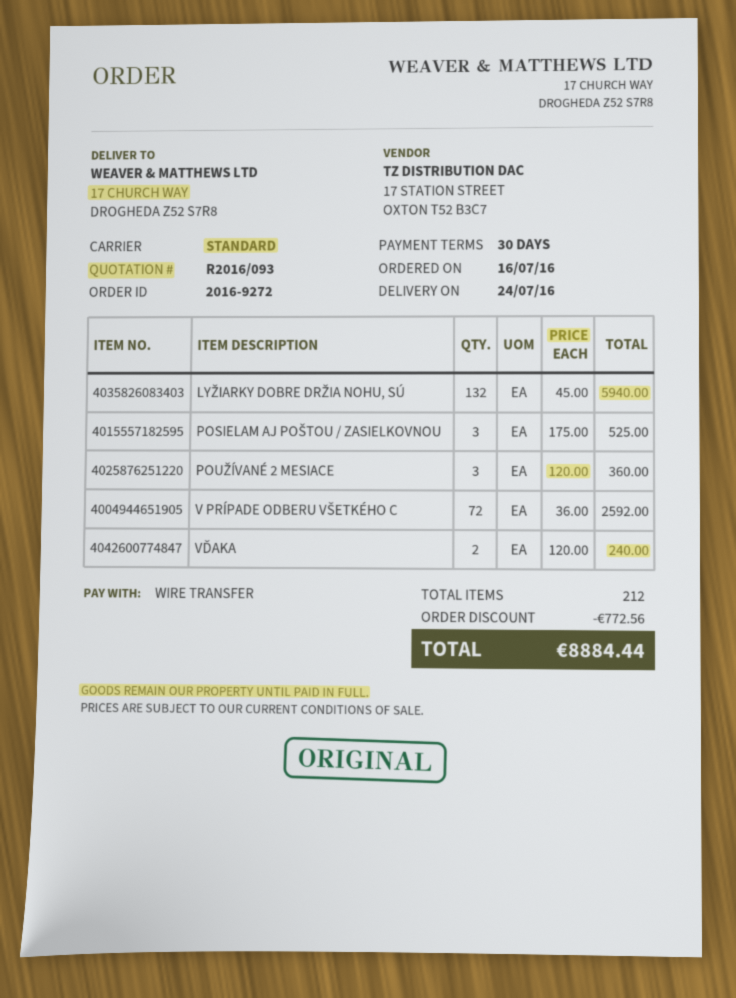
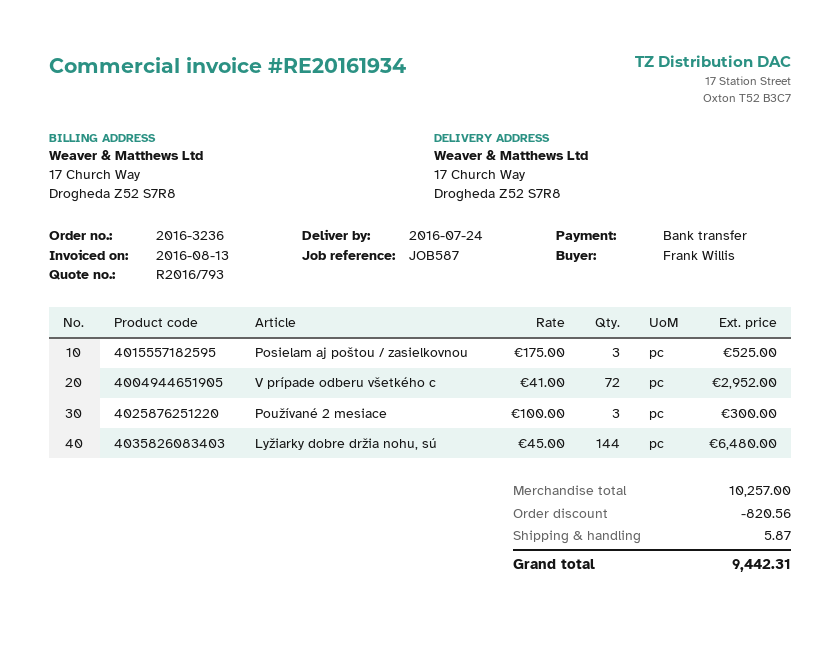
quote number: R2016/093 -> R2016/793
order number: 2016-9272 -> 2016-3236
LYŽIARKY DOBRE DRŽIA NOHU, SÚ: 132 x 45.00 = 5940.00 -> 144 x 45.00 = 6480.00
POUŽÍVANÉ 2 MESIACE: 3 x 120.00 = 360.00 -> 3 x 100.00 = 300.00
V PRÍPADE ODBERU VŠETKÉHO C: 72 x 36.00 = 2592.00 -> 72 x 41.00 = 2952.00
VĎAKA: 2 x 120.00 = 240.00 -> none
discount: 772.56 -> 820.56
shipping: none -> 5.87
total: 8884.44 -> 9442.31

